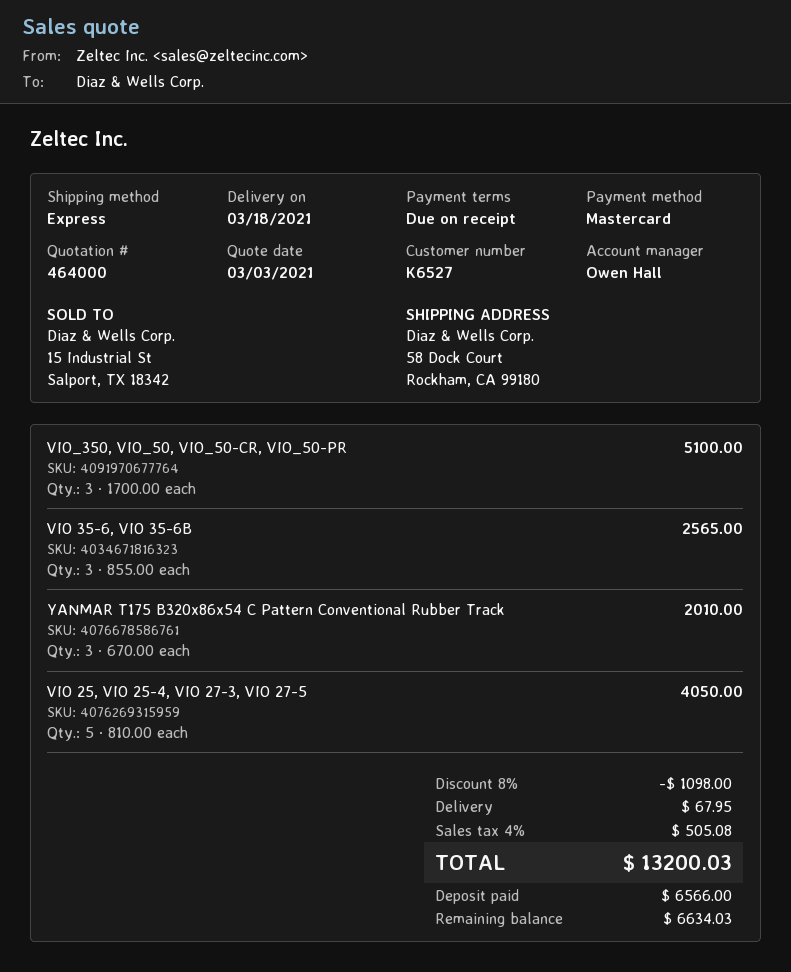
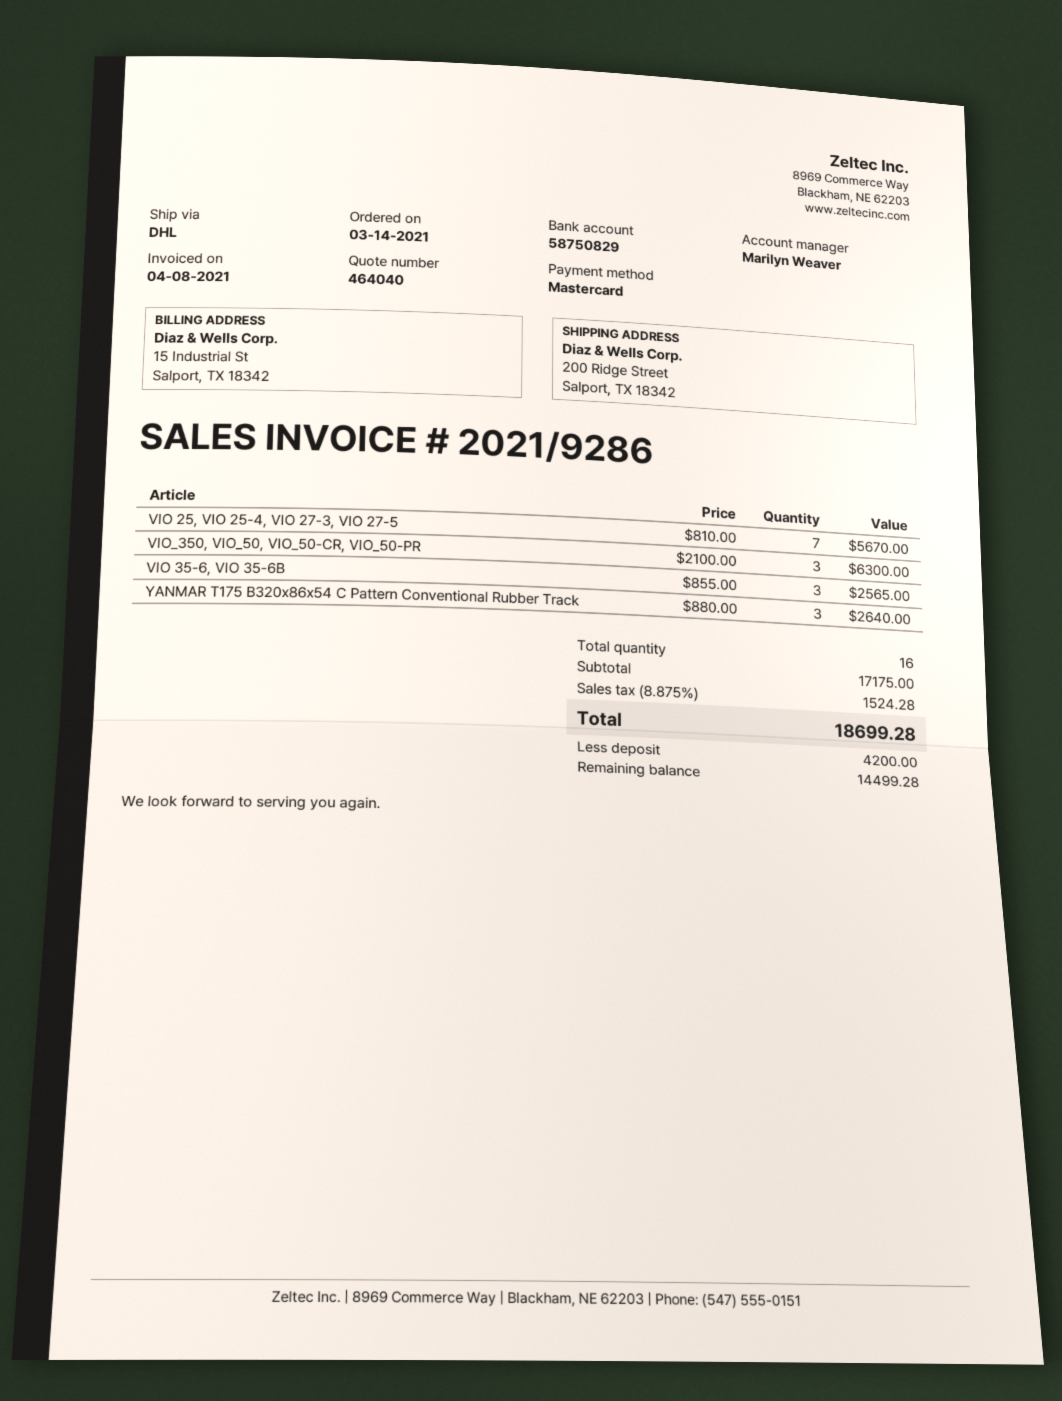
quote number: 464000 -> 464040
sales rep: Owen Hall -> Marilyn Weaver
shipping method: express -> DHL
ship to: 58 Dock Court, Rockham, CA 99180 -> 200 Ridge Street, Salport, TX 18342
VIO_350, VIO_50, VIO_50-CR, VIO_50-PR: 3 x 1700.00 = 5100.00 -> 3 x 2100.00 = 6300.00
YANMAR T175 B320x86x54 C Pattern Conventional Rubber Track: 3 x 670.00 = 2010.00 -> 3 x 880.00 = 2640.00
VIO 25, VIO 25-4, VIO 27-3, VIO 27-5: 5 x 810.00 = 4050.00 -> 7 x 810.00 = 5670.00
discount: 8% = 1098.00 -> none
shipping: 67.95 -> none
tax: 4% = 505.08 -> 8.875% = 1524.28
total: 13200.03 -> 18699.28
deposit: 6566.00 -> 4200.00
balance: 6634.03 -> 14499.28

